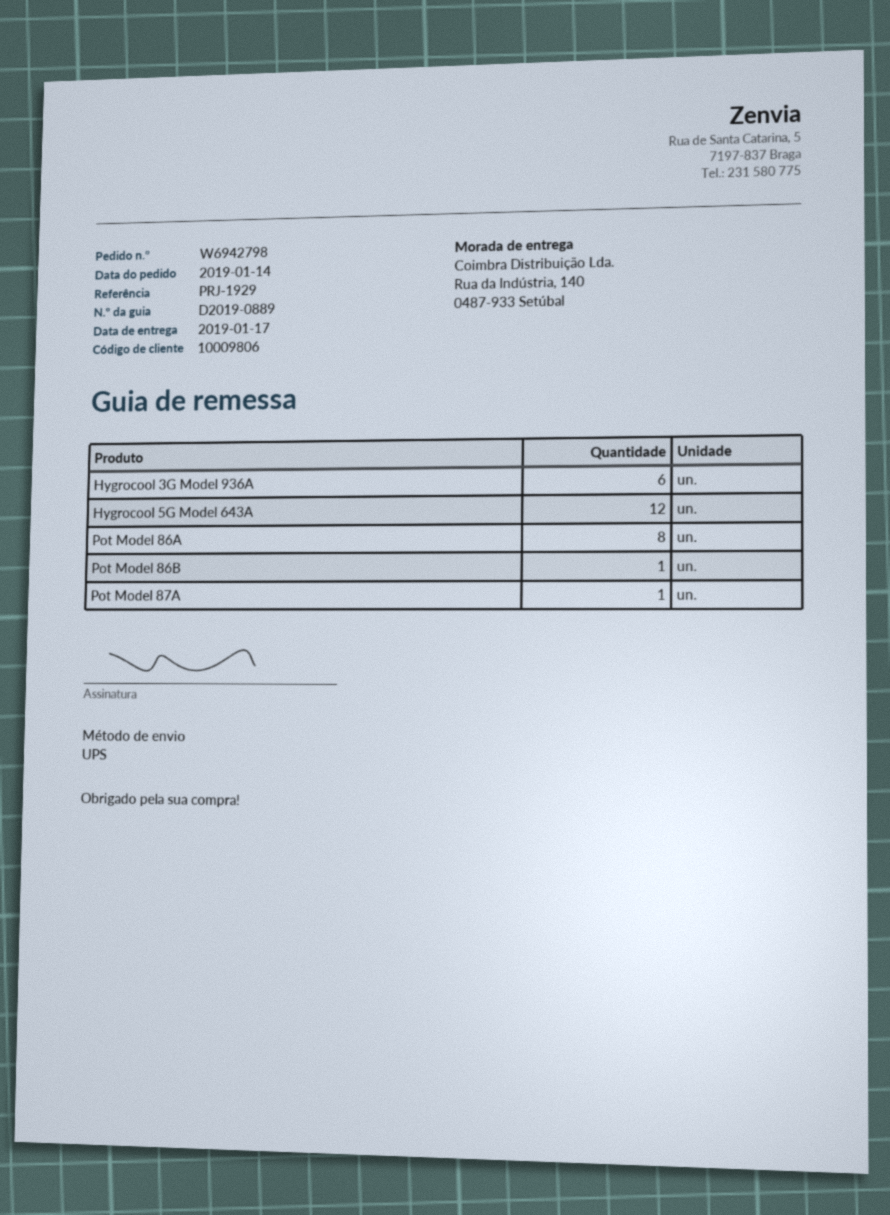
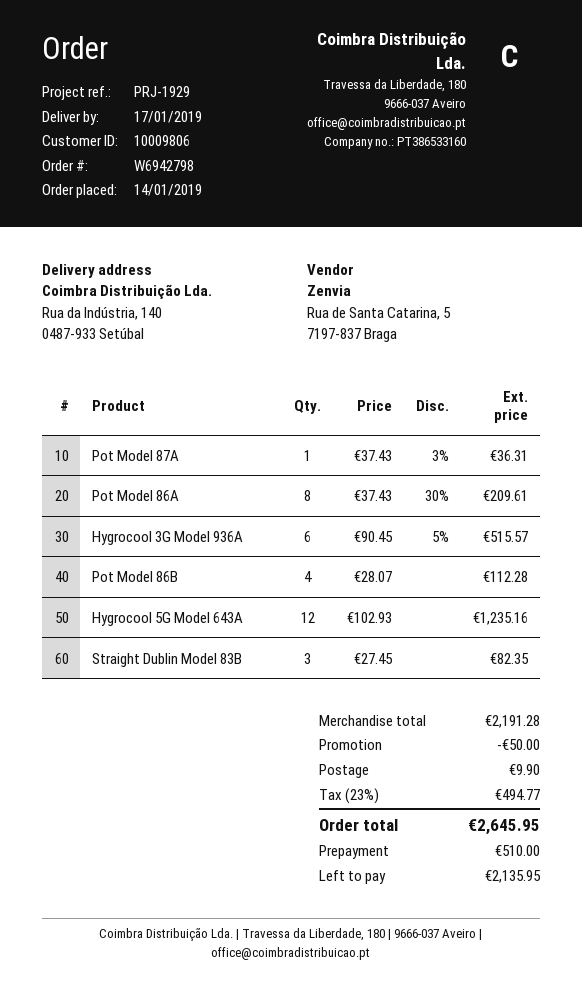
Pot Model 86B: 1 -> 4
Straight Dublin Model 83B: none -> 3

